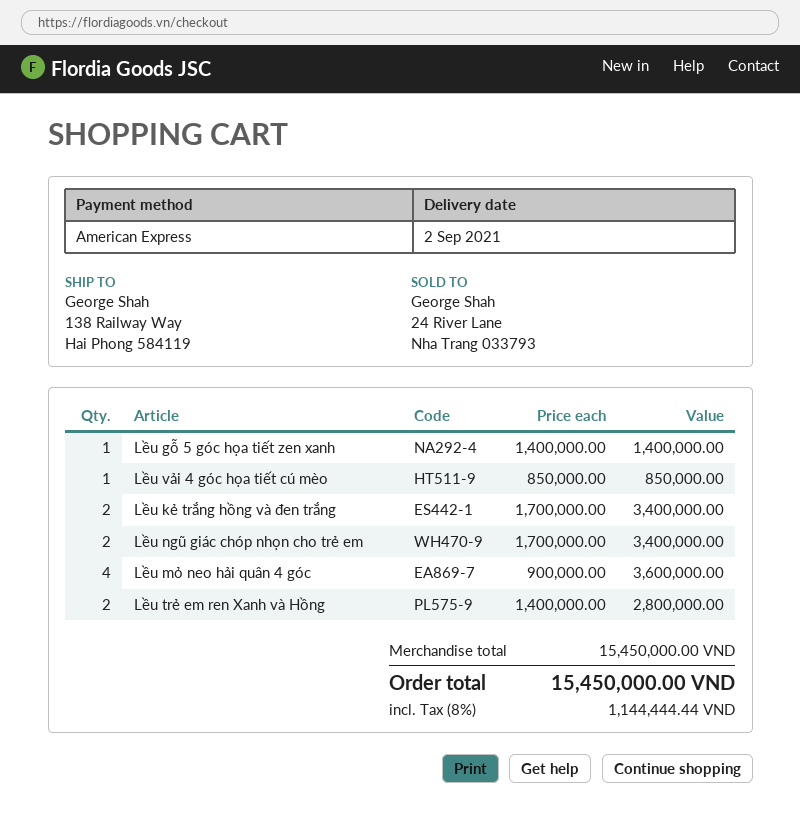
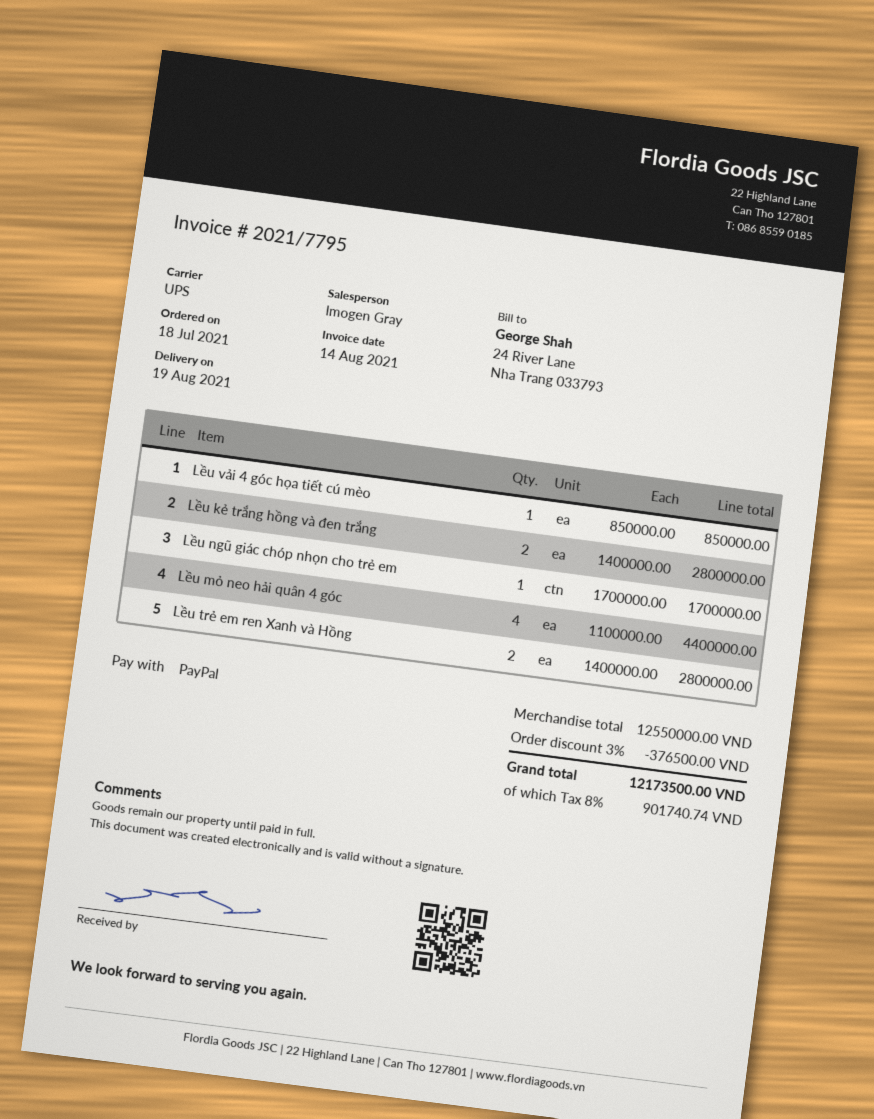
delivery date: 2021-09-02 -> 2021-08-19
payment method: American Express -> PayPal
Lều gỗ 5 góc họa tiết zen xanh: 1 x 1400000.00 = 1400000.00 -> none
Lều kẻ trắng hồng và đen trắng: 2 x 1700000.00 = 3400000.00 -> 2 x 1400000.00 = 2800000.00
Lều ngũ giác chóp nhọn cho trẻ em: 2 x 1700000.00 = 3400000.00 -> 1 x 1700000.00 = 1700000.00
Lều mỏ neo hải quân 4 góc: 4 x 900000.00 = 3600000.00 -> 4 x 1100000.00 = 4400000.00
subtotal: 15450000.00 -> 12550000.00
discount: none -> 3% = 376500.00
tax: 8% = 1144444.44 -> 8% = 901740.74
total: 15450000.00 -> 12173500.00

